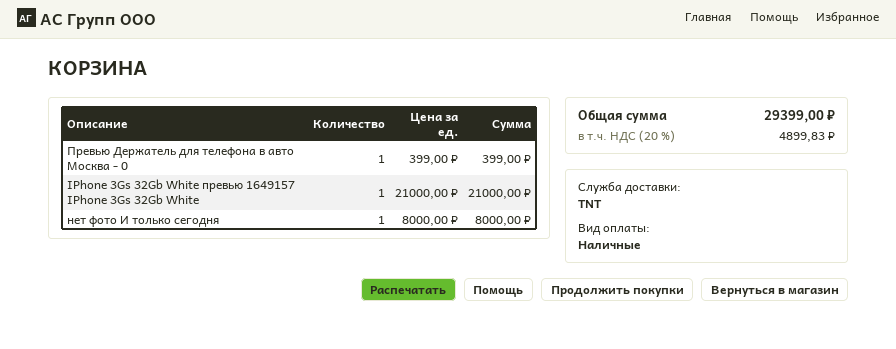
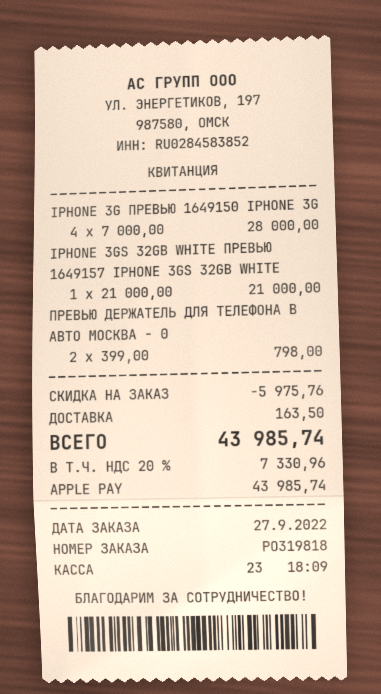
payment method: cash -> Apple Pay
Превью Держатель для телефона в авто Москва - 0: 1 x 399.00 = 399.00 -> 2 x 399.00 = 798.00
нет фото И только сегодня: 1 x 8000.00 = 8000.00 -> none
IPHONE 3G ПРЕВЬЮ 1649150 IPHONE 3G: none -> 4 x 7000.00 = 28000.00
discount: none -> 5975.76
shipping: none -> 163.50
tax: 20% = 4899.83 -> 20% = 7330.96
total: 29399.00 -> 43985.74

